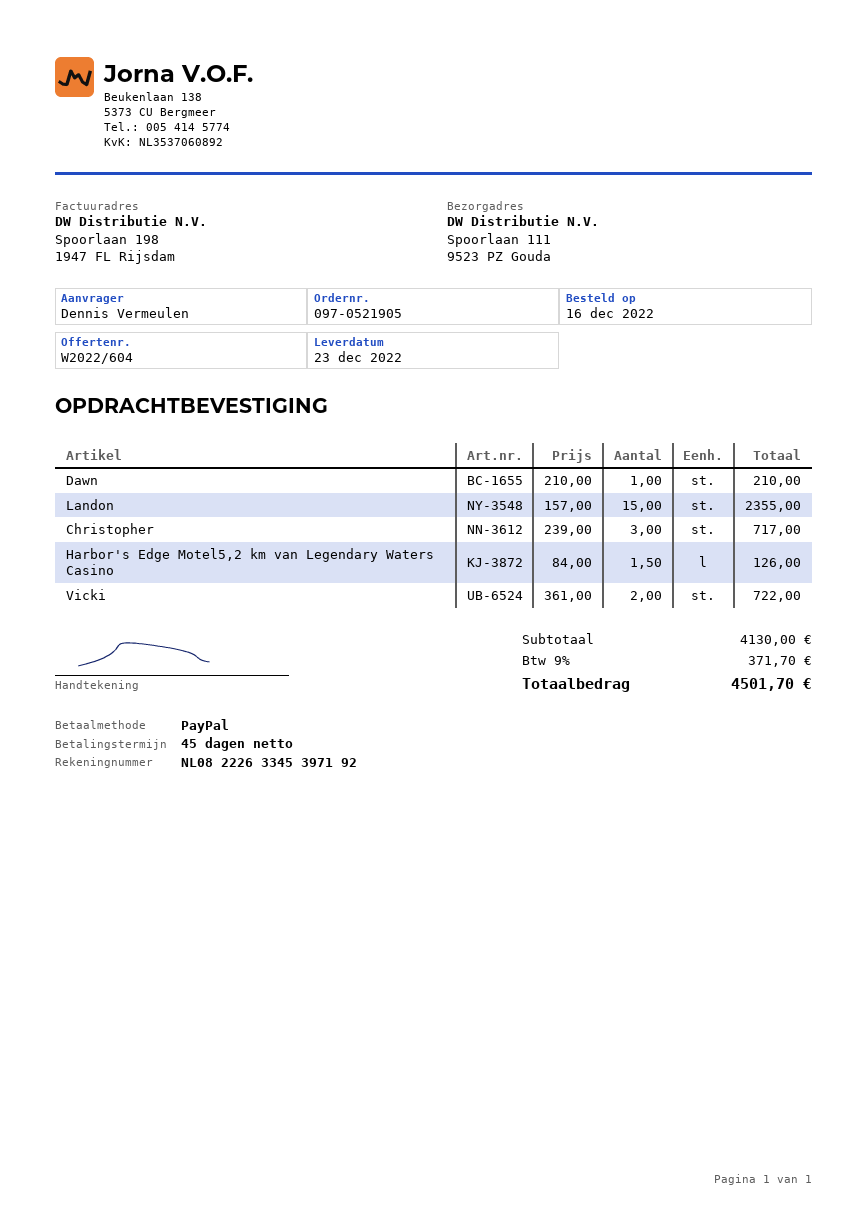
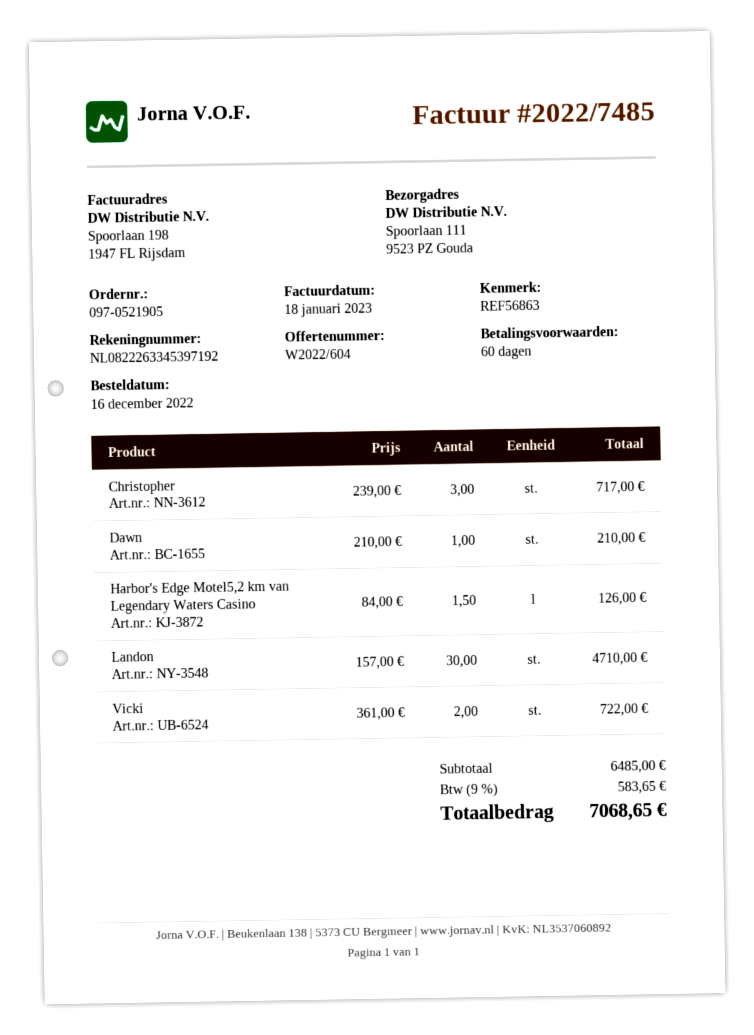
payment terms: 45 days -> 60 days
Landon: 15 x 157.00 = 2355.00 -> 30 x 157.00 = 4710.00
subtotal: 4130.00 -> 6485.00
tax: 9% = 371.70 -> 9% = 583.65
total: 4501.70 -> 7068.65

